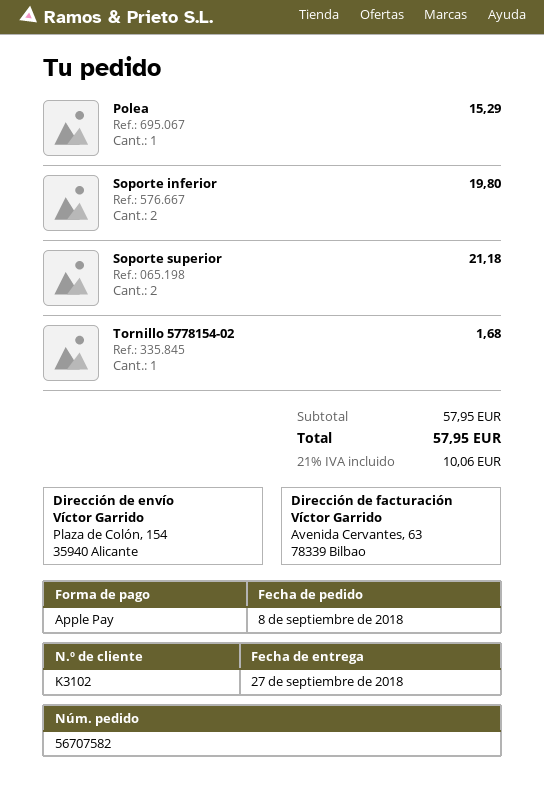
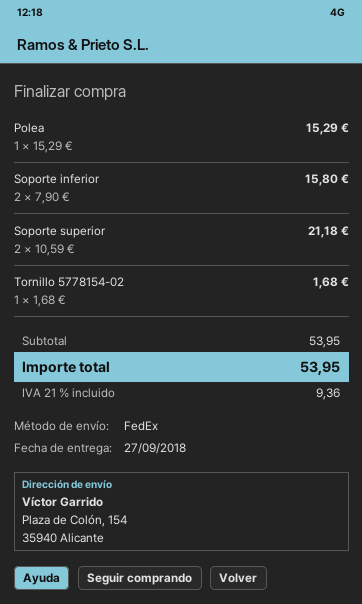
Soporte inferior: 2 for 19.80 -> 2 for 15.80
subtotal: 57.95 -> 53.95
tax: 21% = 10.06 -> 21% = 9.36
total: 57.95 -> 53.95

